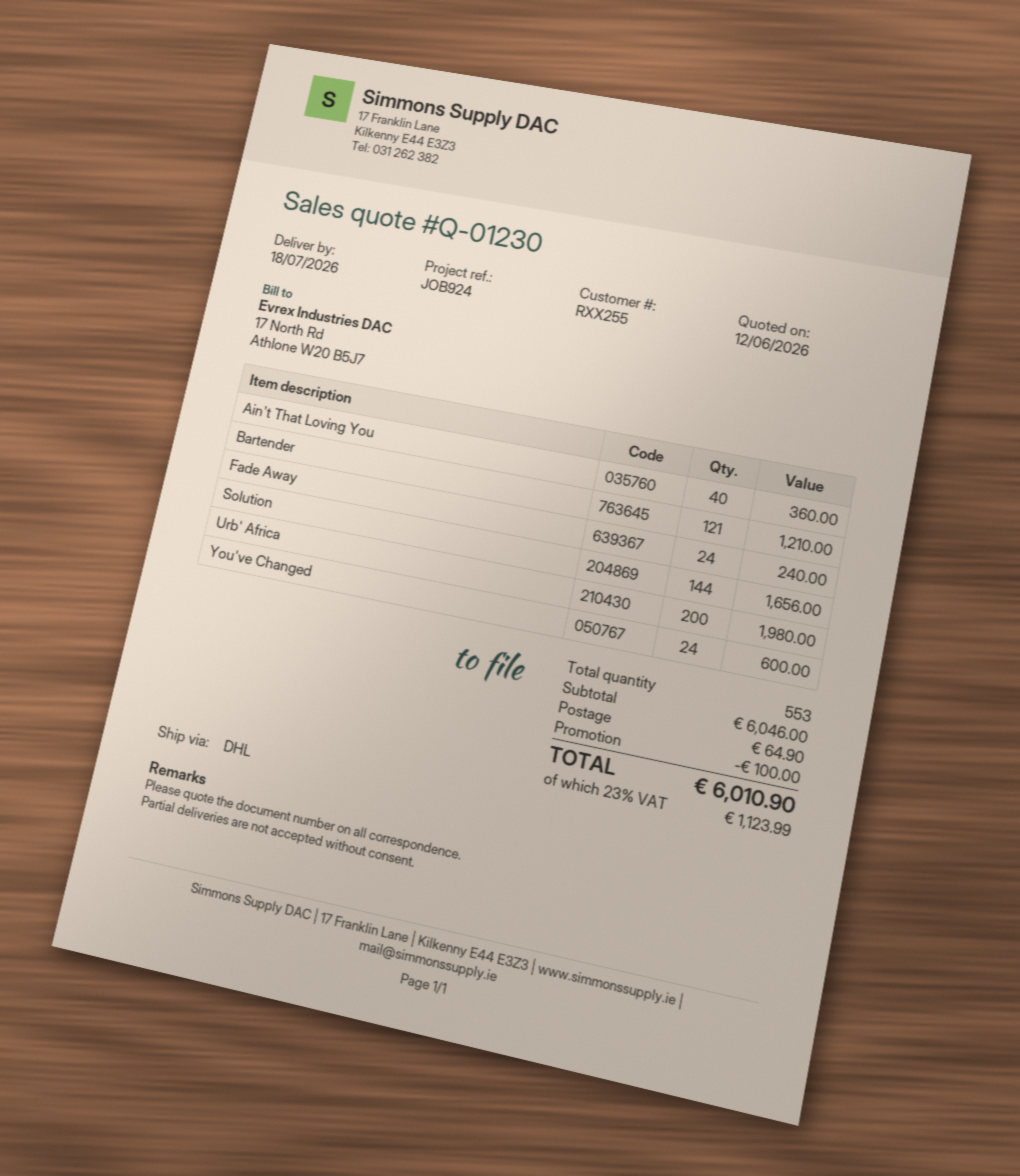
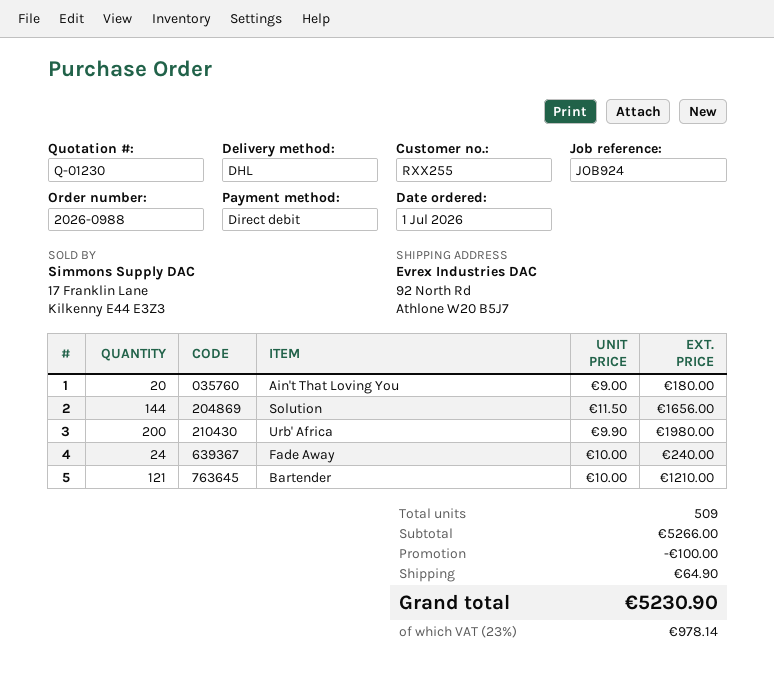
Ain't That Loving You: 40 for 360.00 -> 20 for 180.00
You've Changed: 24 for 600.00 -> none
total quantity: 553 -> 509
subtotal: 6046.00 -> 5266.00
tax: 23% = 1123.99 -> 23% = 978.14
total: 6010.90 -> 5230.90

